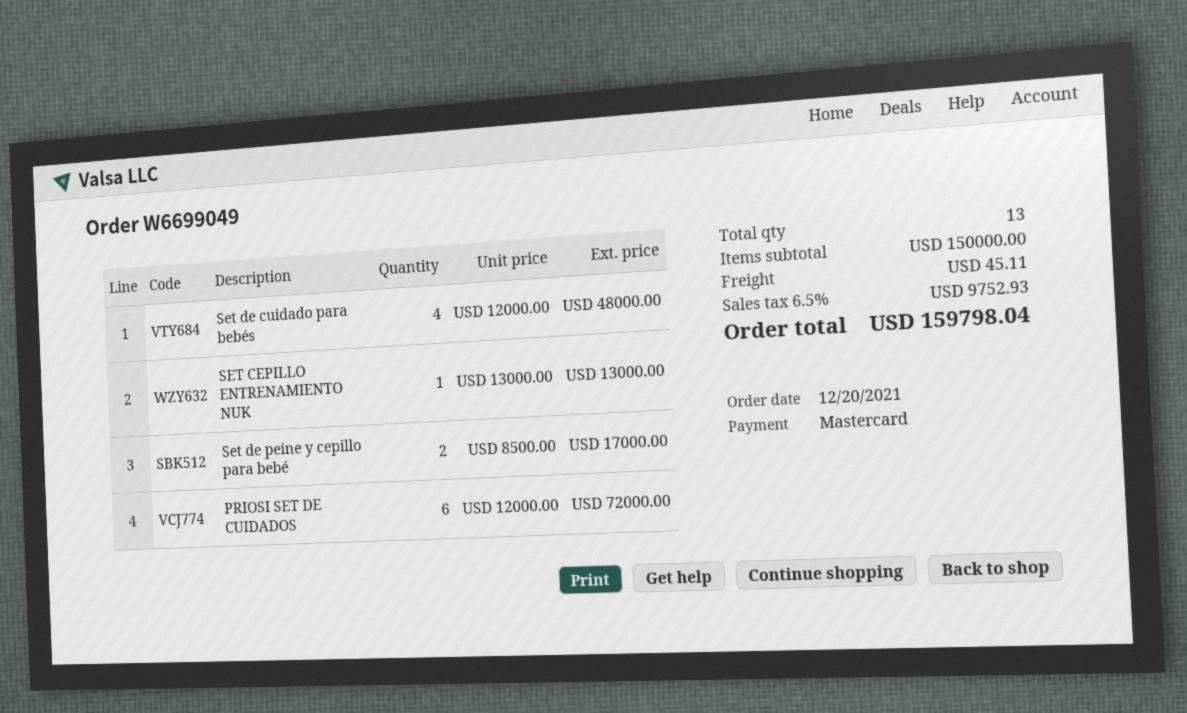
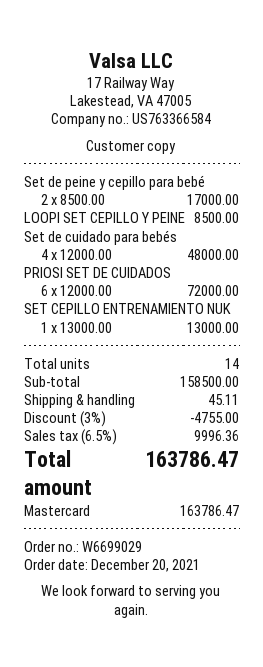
order number: W6699049 -> W6699029
LOOPI SET CEPILLO Y PEINE: none -> 1 x 8500.00 = 8500.00
total quantity: 13 -> 14
subtotal: 150000.00 -> 158500.00
discount: none -> 3% = 4755.00
tax: 6.5% = 9752.93 -> 6.5% = 9996.36
total: 159798.04 -> 163786.47

